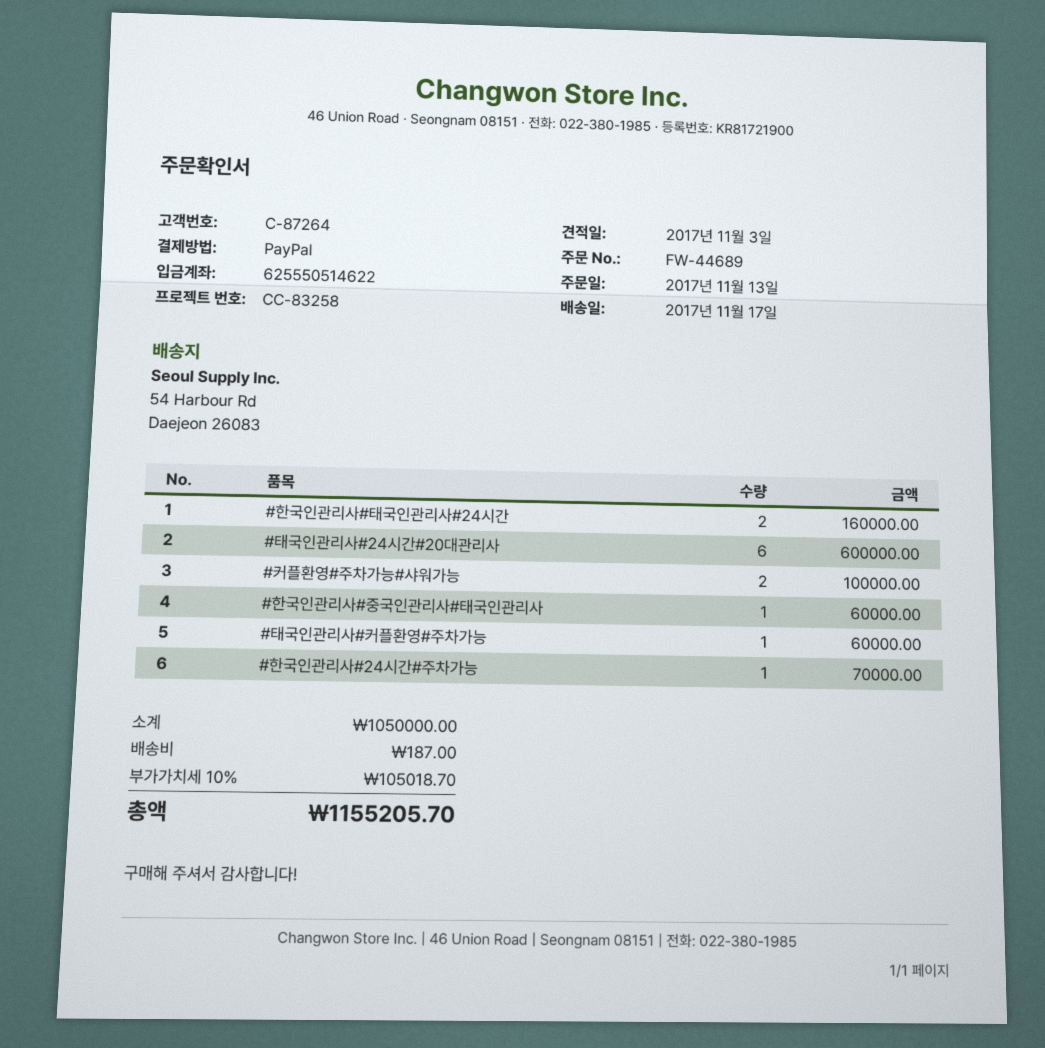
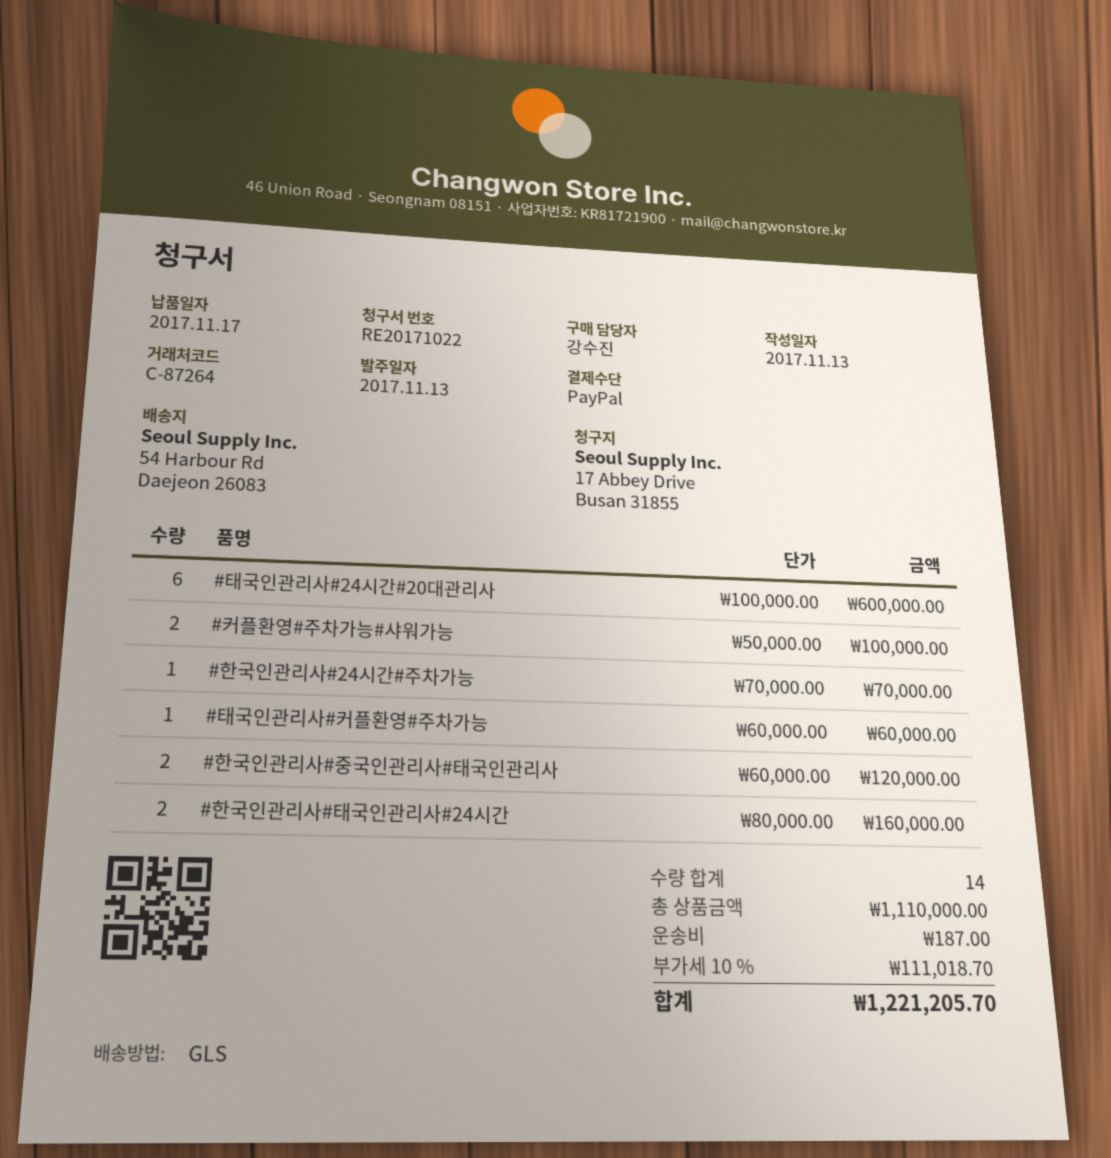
#한국인관리사#중국인관리사#태국인관리사: 1 for 60000.00 -> 2 for 120000.00
subtotal: 1050000.00 -> 1110000.00
tax: 10% = 105018.70 -> 10% = 111018.70
total: 1155205.70 -> 1221205.70

